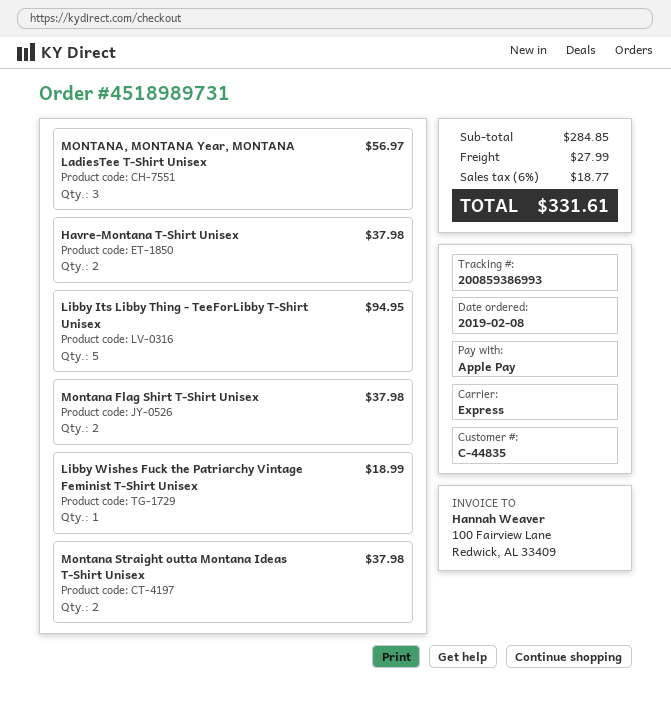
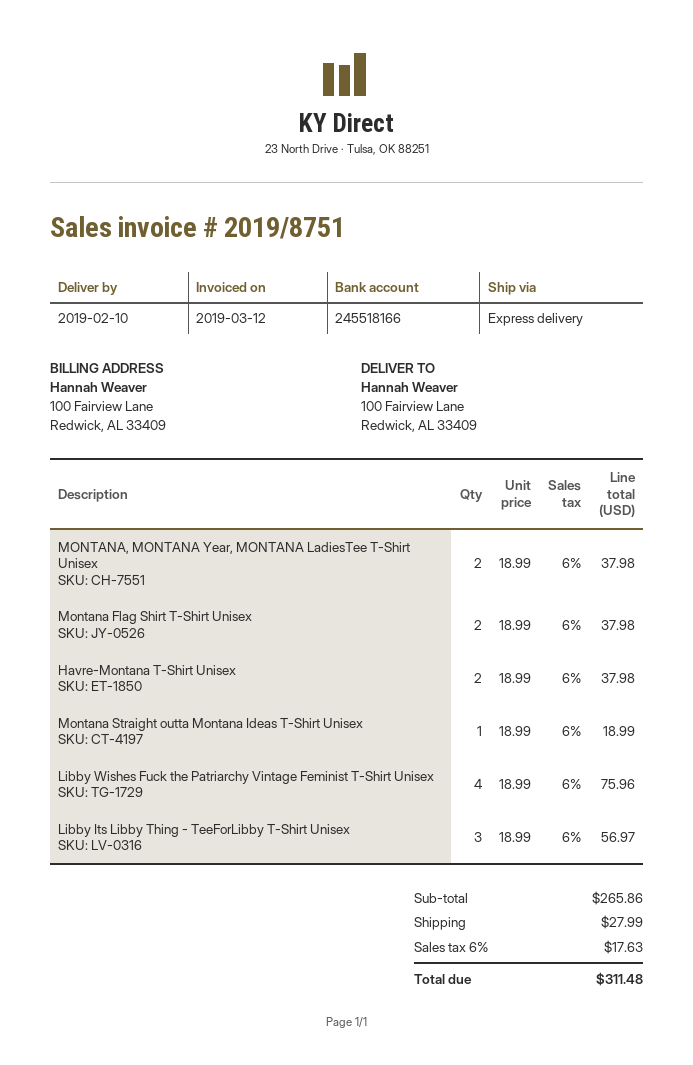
MONTANA, MONTANA Year, MONTANA LadiesTee T-Shirt Unisex: 3 for 56.97 -> 2 for 37.98
Libby Its Libby Thing - TeeForLibby T-Shirt Unisex: 5 for 94.95 -> 3 for 56.97
Libby Wishes Fuck the Patriarchy Vintage Feminist T-Shirt Unisex: 1 for 18.99 -> 4 for 75.96
Montana Straight outta Montana Ideas T-Shirt Unisex: 2 for 37.98 -> 1 for 18.99
subtotal: 284.85 -> 265.86
tax: 6% = 18.77 -> 6% = 17.63
total: 331.61 -> 311.48

